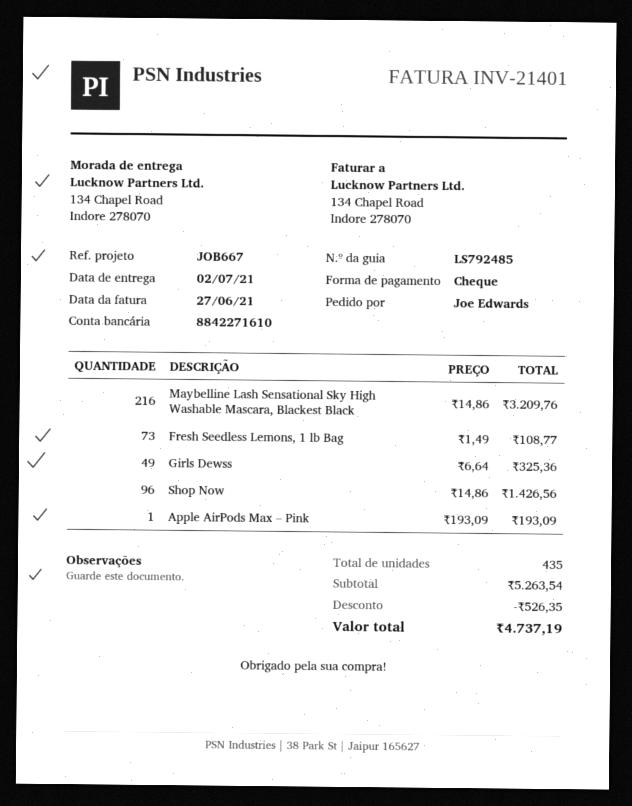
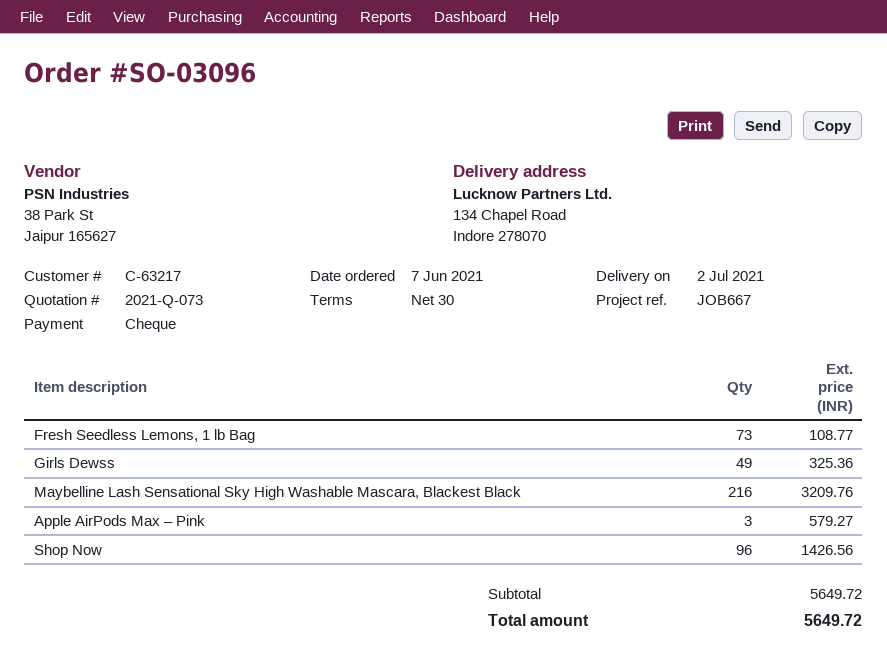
Apple AirPods Max – Pink: 1 for 193.09 -> 3 for 579.27
subtotal: 5263.54 -> 5649.72
discount: 526.35 -> none
total: 4737.19 -> 5649.72

